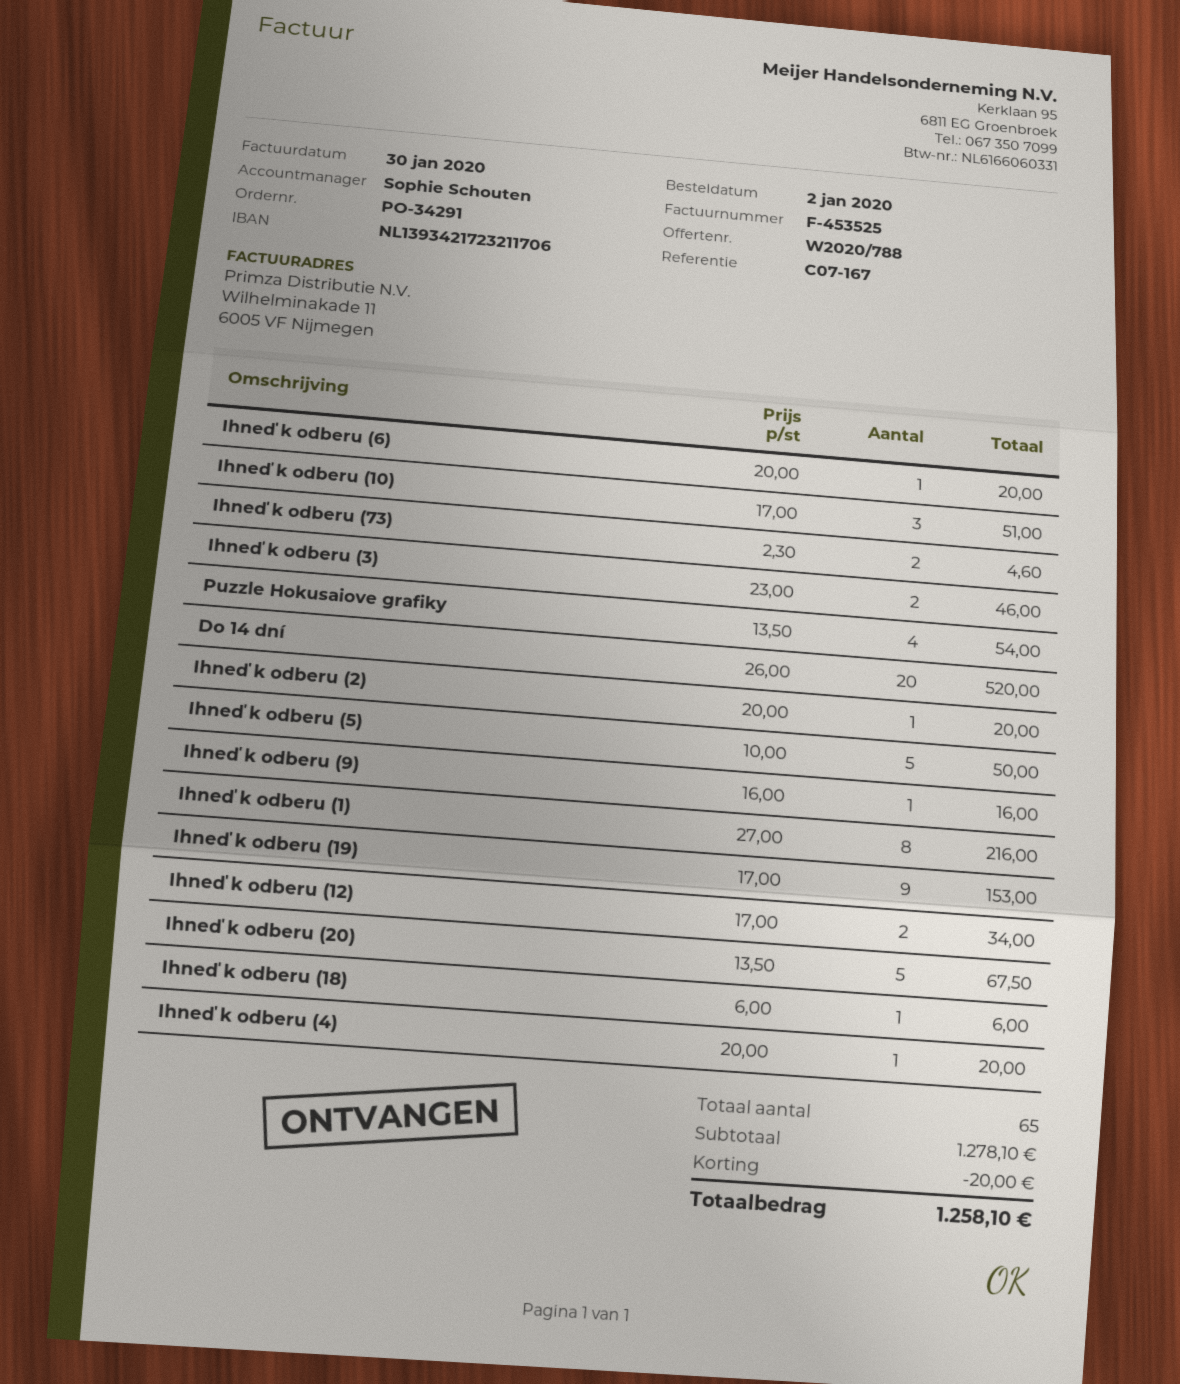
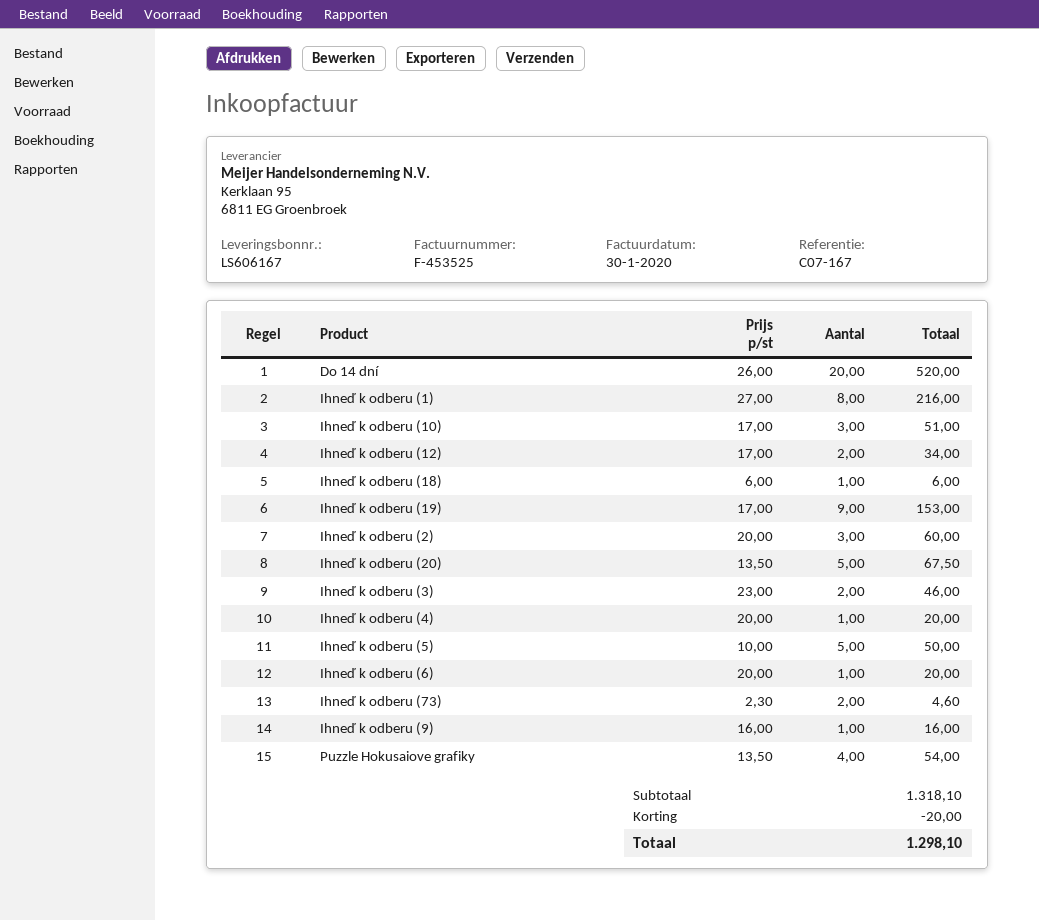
Ihneď k odberu (2): 1 x 20.00 = 20.00 -> 3 x 20.00 = 60.00
subtotal: 1278.10 -> 1318.10
total: 1258.10 -> 1298.10

